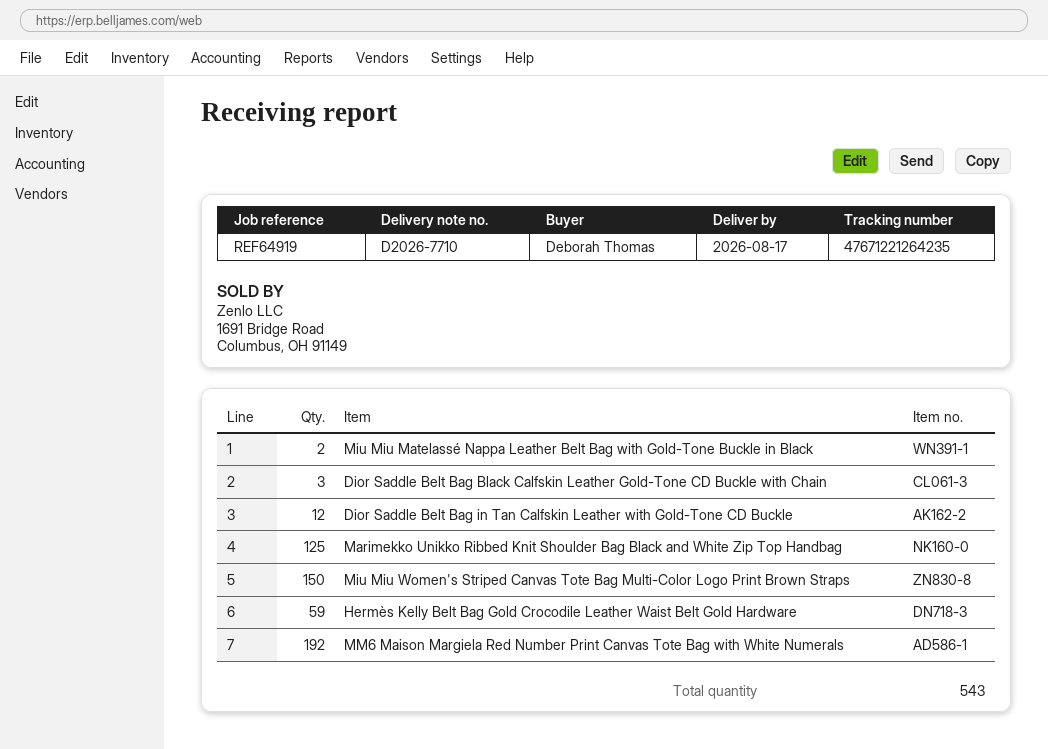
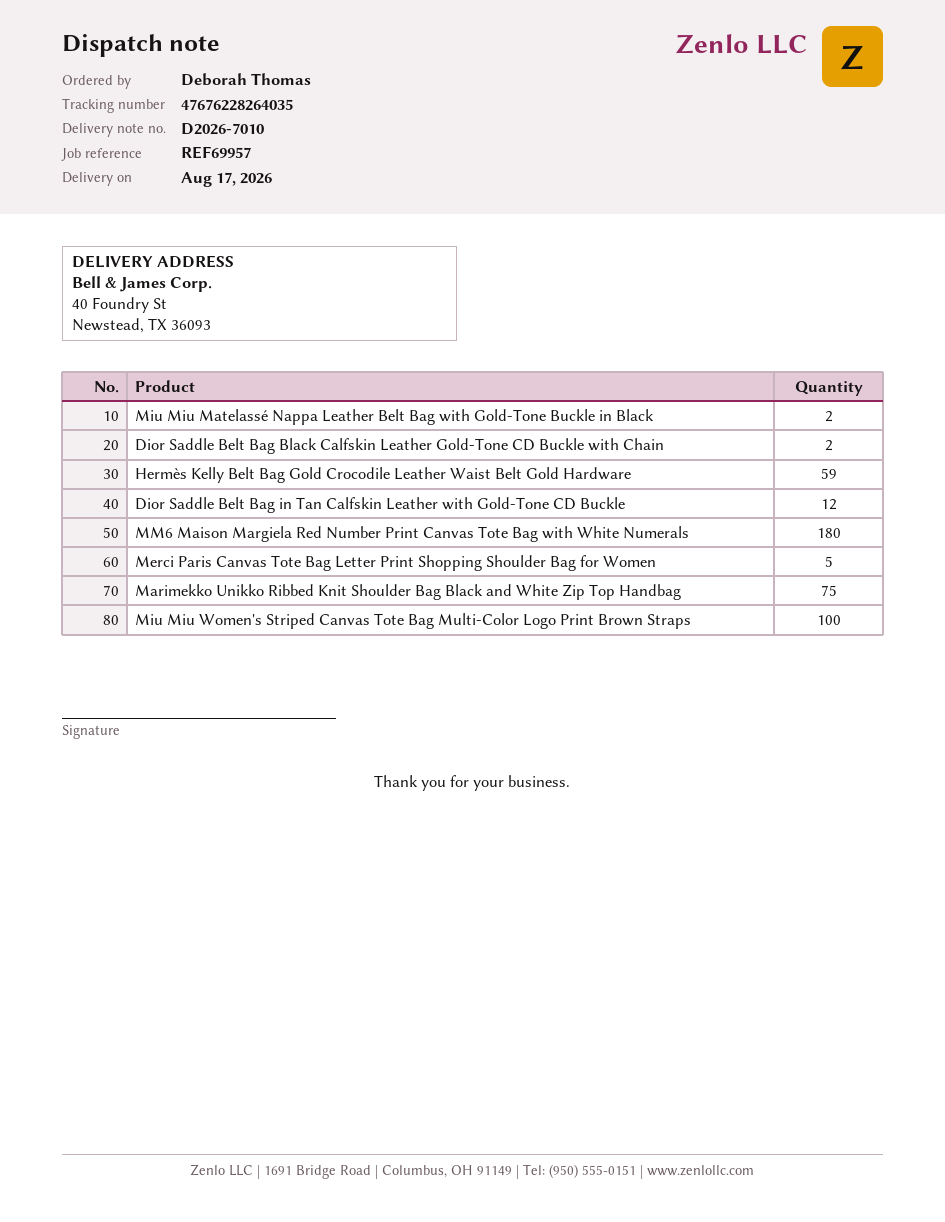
delivery note number: D2026-7710 -> D2026-7010
reference: REF64919 -> REF69957
tracking number: 47671221264235 -> 47676228264035
Dior Saddle Belt Bag Black Calfskin Leather Gold-Tone CD Buckle with Chain: 3 -> 2
Marimekko Unikko Ribbed Knit Shoulder Bag Black and White Zip Top Handbag: 125 -> 75
Miu Miu Women's Striped Canvas Tote Bag Multi-Color Logo Print Brown Straps: 150 -> 100
MM6 Maison Margiela Red Number Print Canvas Tote Bag with White Numerals: 192 -> 180
Merci Paris Canvas Tote Bag Letter Print Shopping Shoulder Bag for Women: none -> 5

